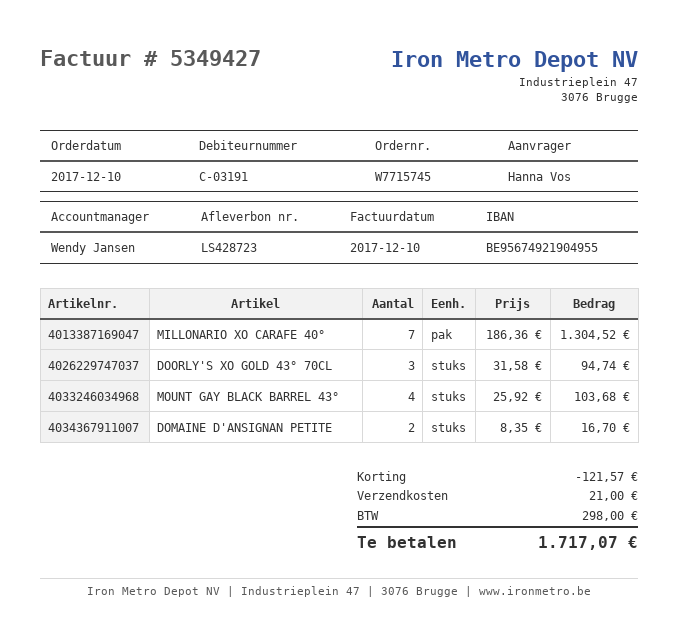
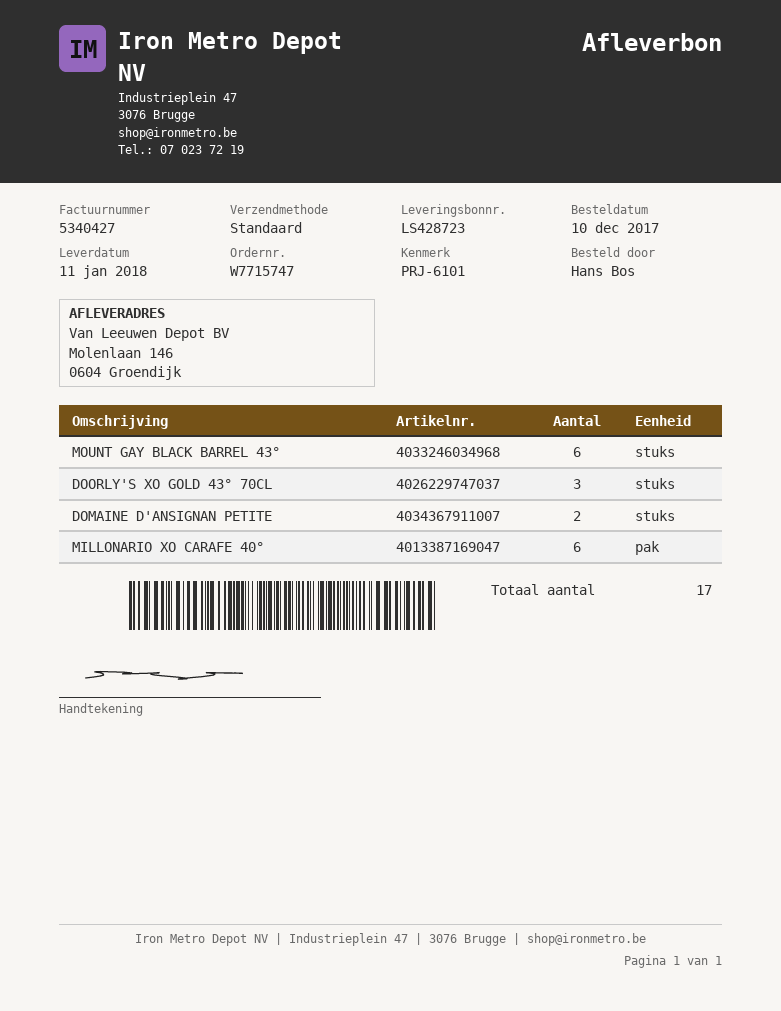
order number: W7715745 -> W7715747
invoice number: 5349427 -> 5340427
ordered by: Hanna Vos -> Hans Bos
MILLONARIO XO CARAFE 40°: 7 -> 6
MOUNT GAY BLACK BARREL 43°: 4 -> 6

